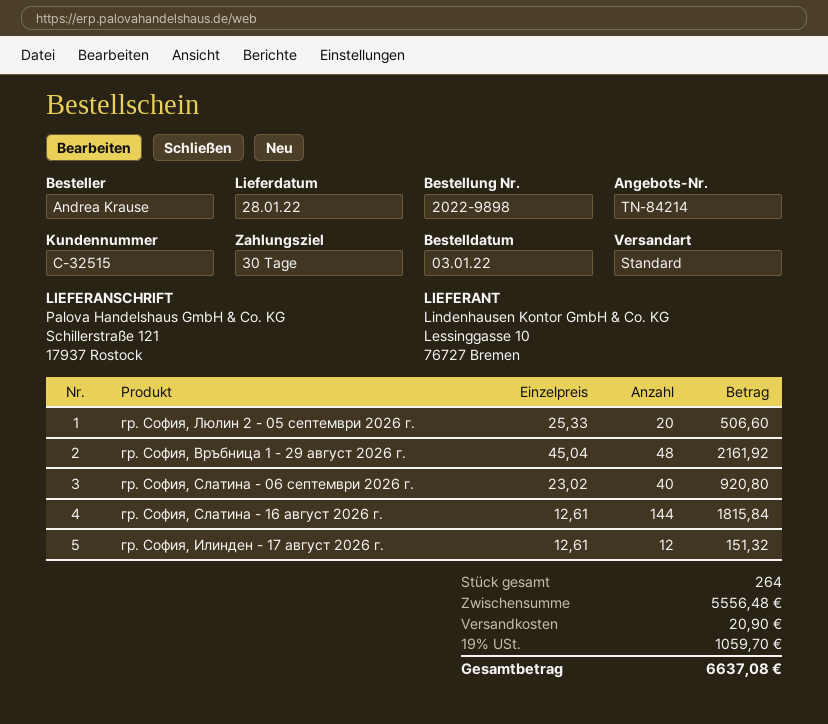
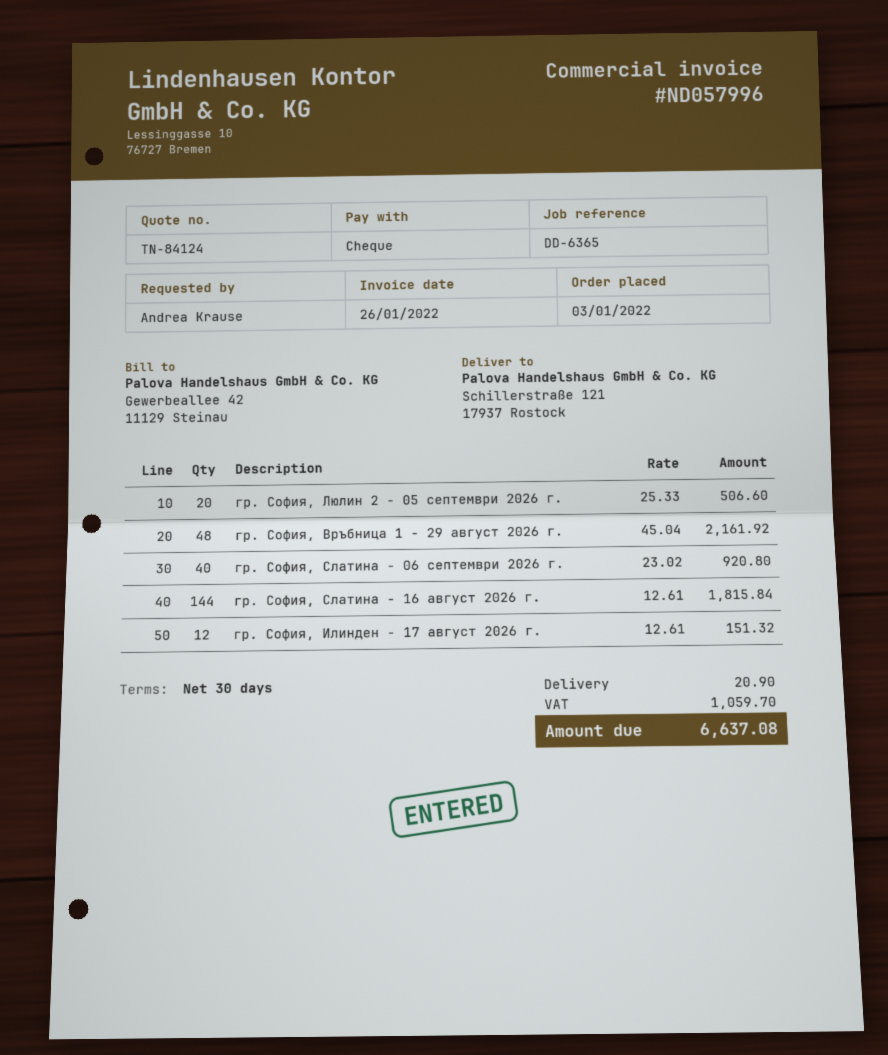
quote number: TN-84214 -> TN-84124

